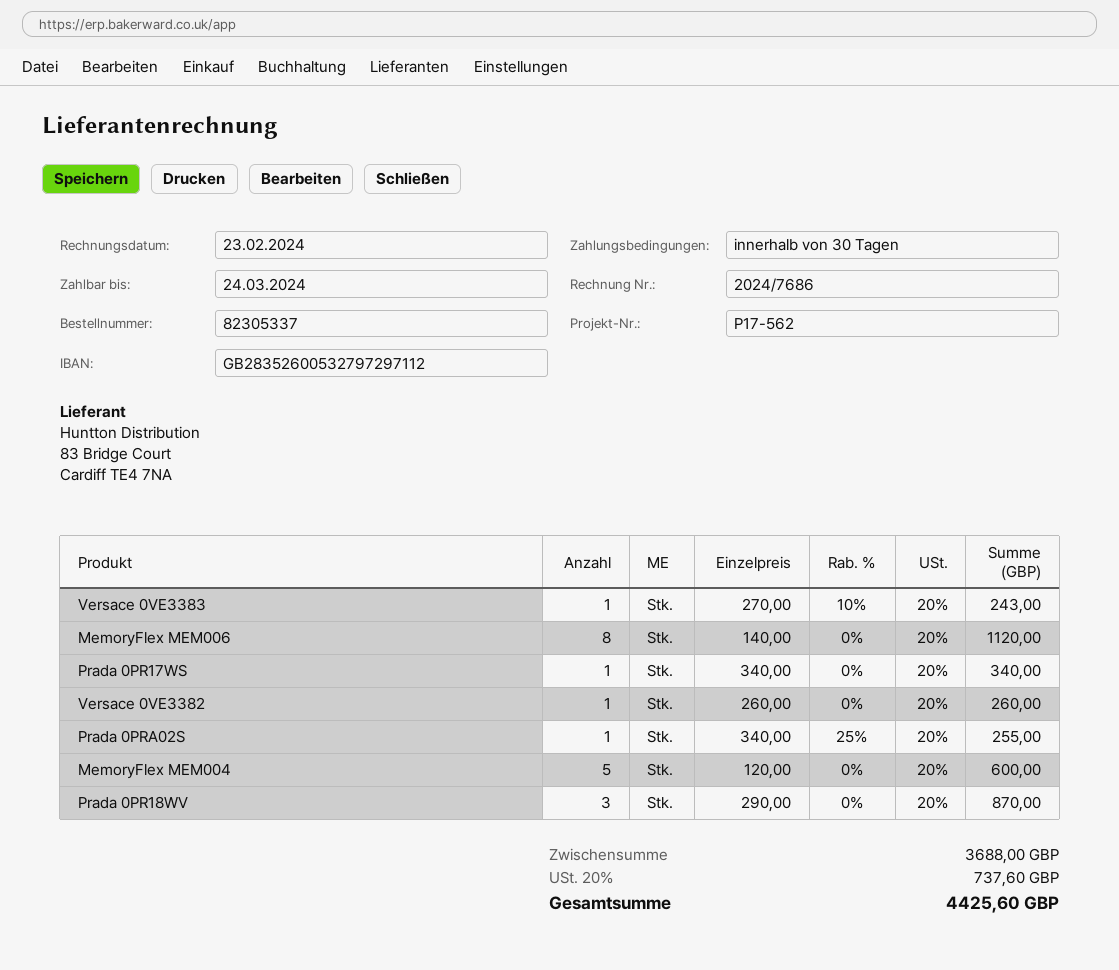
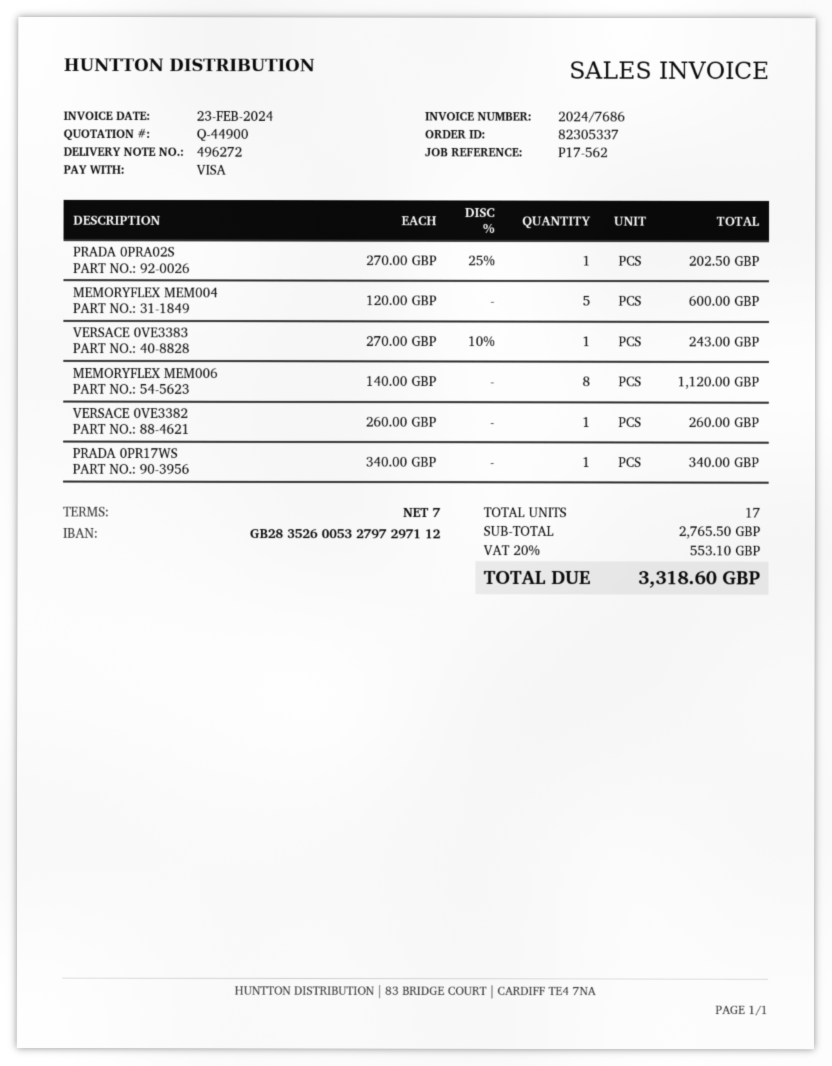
payment terms: 30 days -> 7 days
Prada 0PRA02S: 1 x 340.00 - 25% = 255.00 -> 1 x 270.00 - 25% = 202.50
Prada 0PR18WV: 3 x 290.00 = 870.00 -> none
subtotal: 3688.00 -> 2765.50
tax: 20% = 737.60 -> 20% = 553.10
total: 4425.60 -> 3318.60

